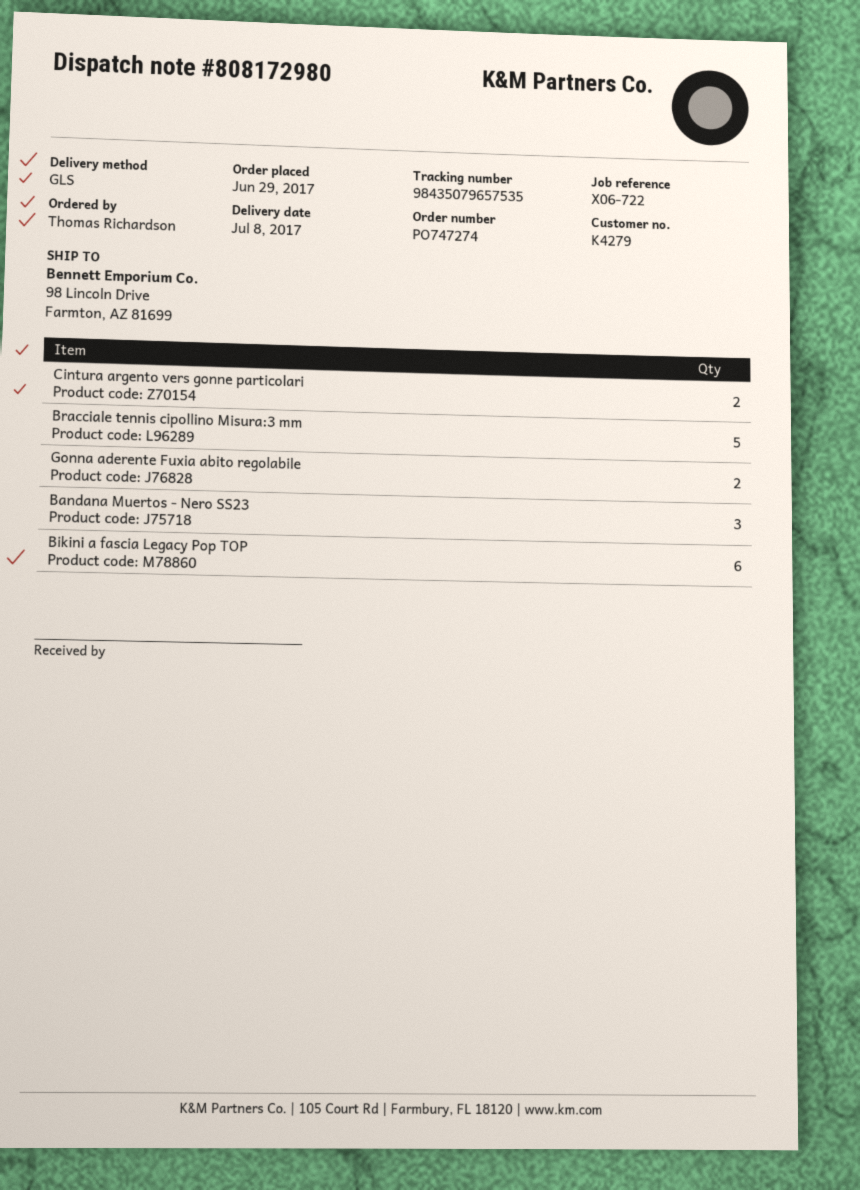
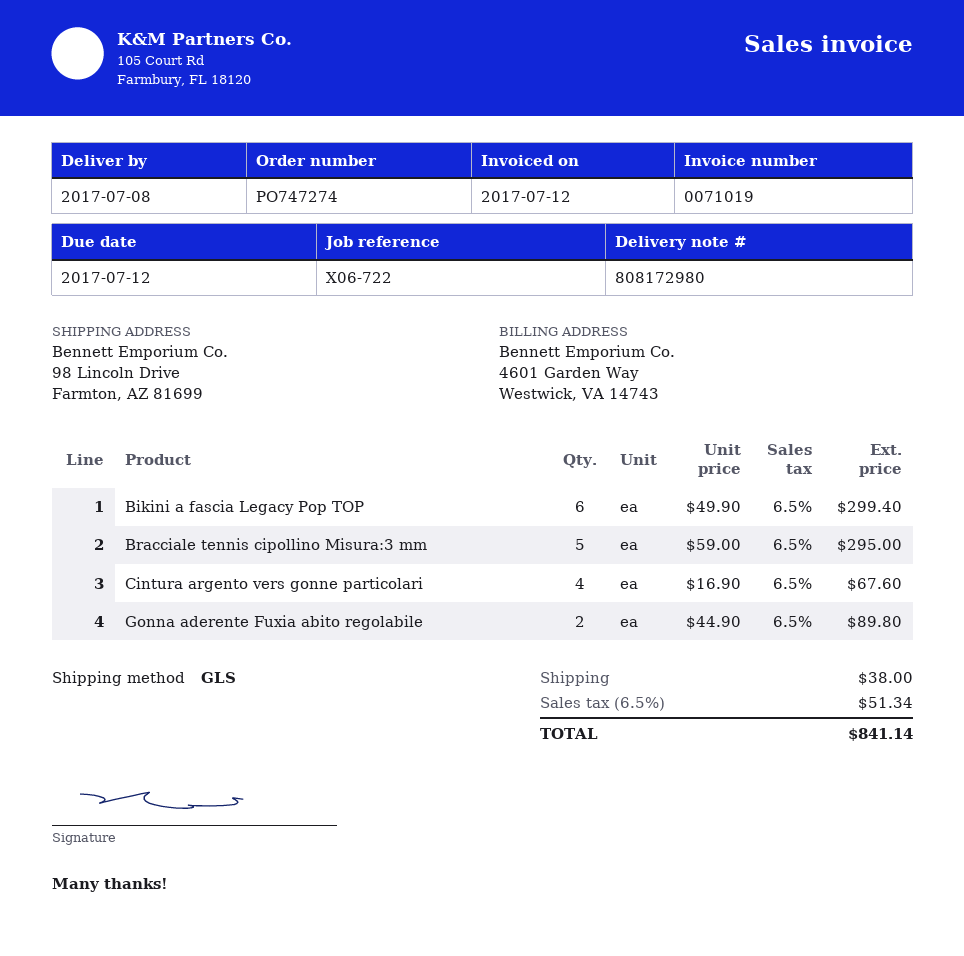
Cintura argento vers gonne particolari: 2 -> 4
Bandana Muertos - Nero SS23: 3 -> none

